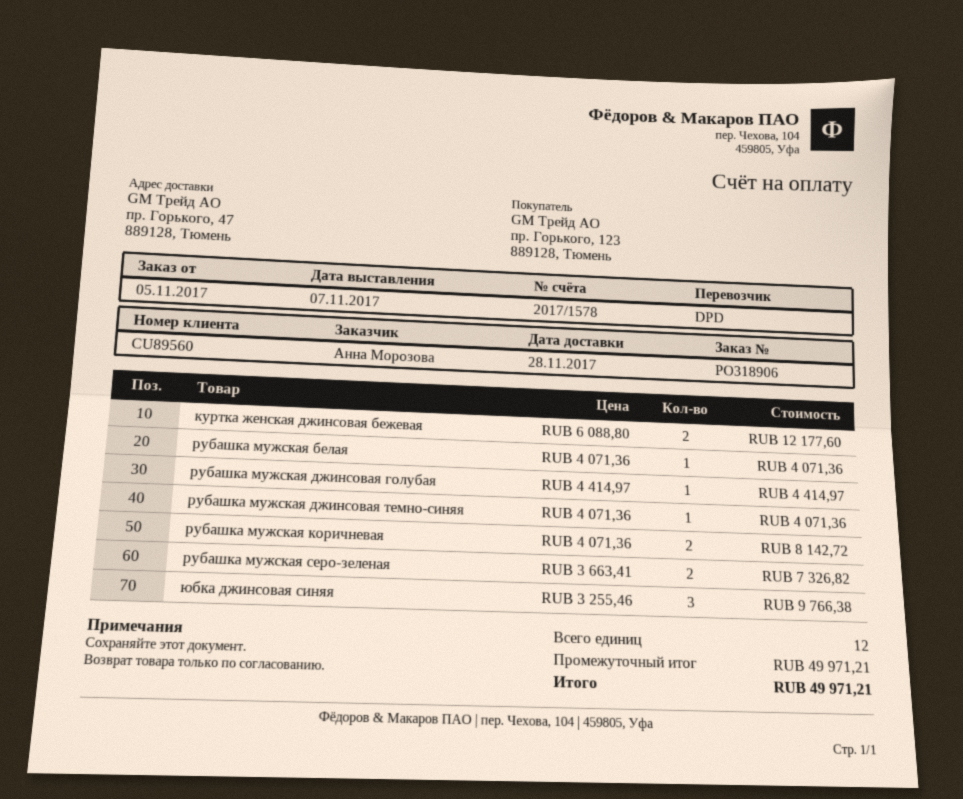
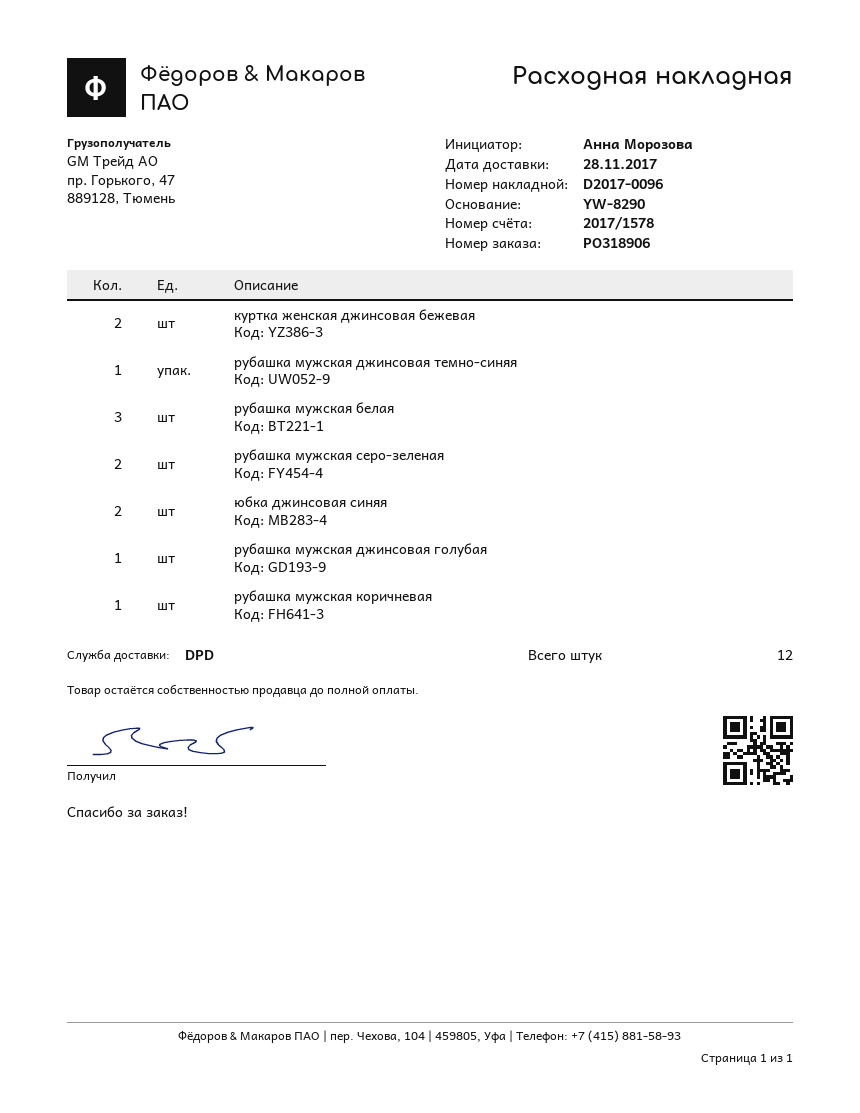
рубашка мужская белая: 1 -> 3
рубашка мужская коричневая: 2 -> 1
юбка джинсовая синяя: 3 -> 2

